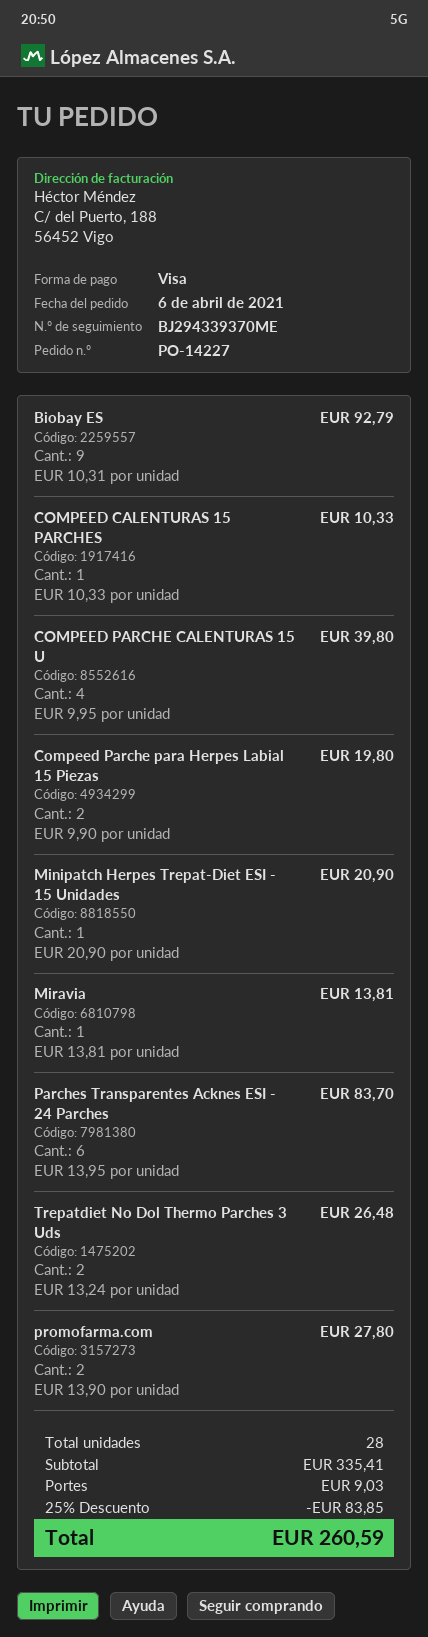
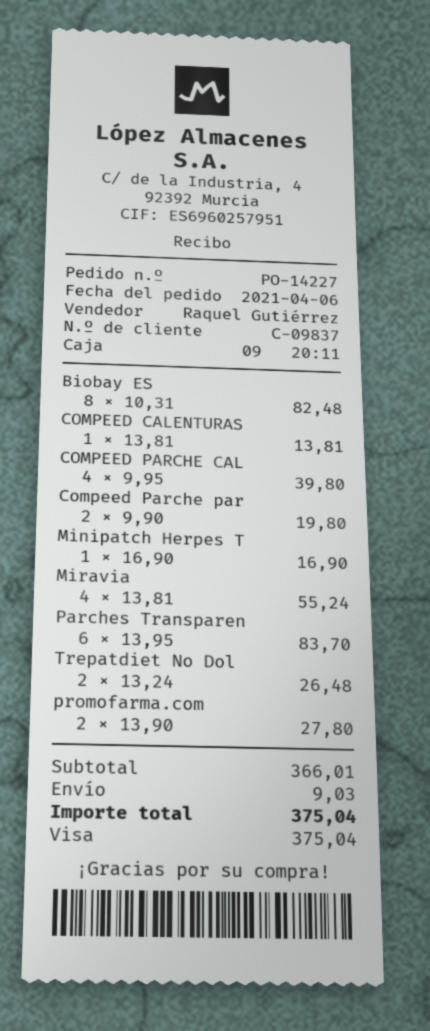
Biobay ES: 9 x 10.31 = 92.79 -> 8 x 10.31 = 82.48
COMPEED CALENTURAS 15 PARCHES: 1 x 10.33 = 10.33 -> 1 x 13.81 = 13.81
Minipatch Herpes Trepat-Diet ESI - 15 Unidades: 1 x 20.90 = 20.90 -> 1 x 16.90 = 16.90
Miravia: 1 x 13.81 = 13.81 -> 4 x 13.81 = 55.24
subtotal: 335.41 -> 366.01
discount: 25% = 83.85 -> none
total: 260.59 -> 375.04

